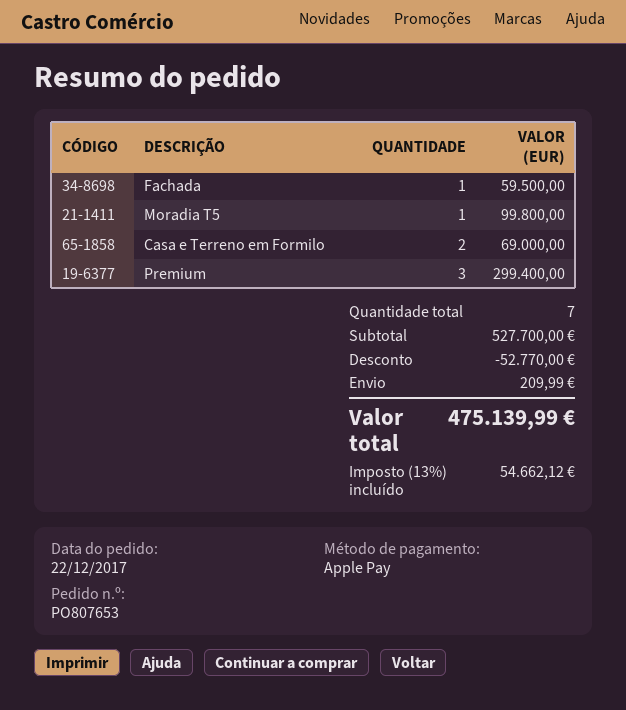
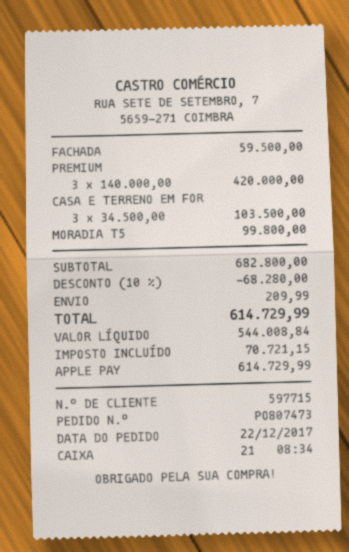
order number: PO807653 -> PO807473
Casa e Terreno em Formilo: 2 for 69000.00 -> 3 for 103500.00
Premium: 3 for 299400.00 -> 3 for 420000.00
subtotal: 527700.00 -> 682800.00
discount: 52770.00 -> 68280.00
tax: 54662.12 -> 70721.15
total: 475139.99 -> 614729.99

